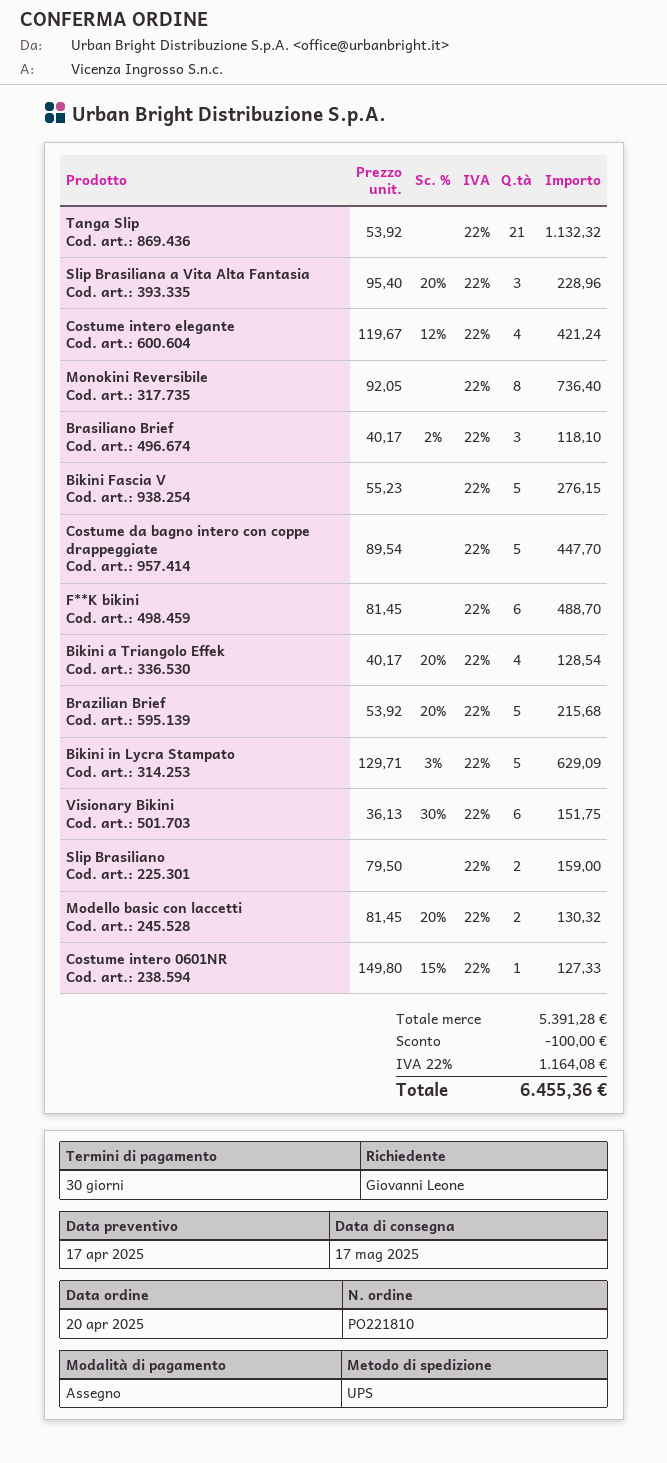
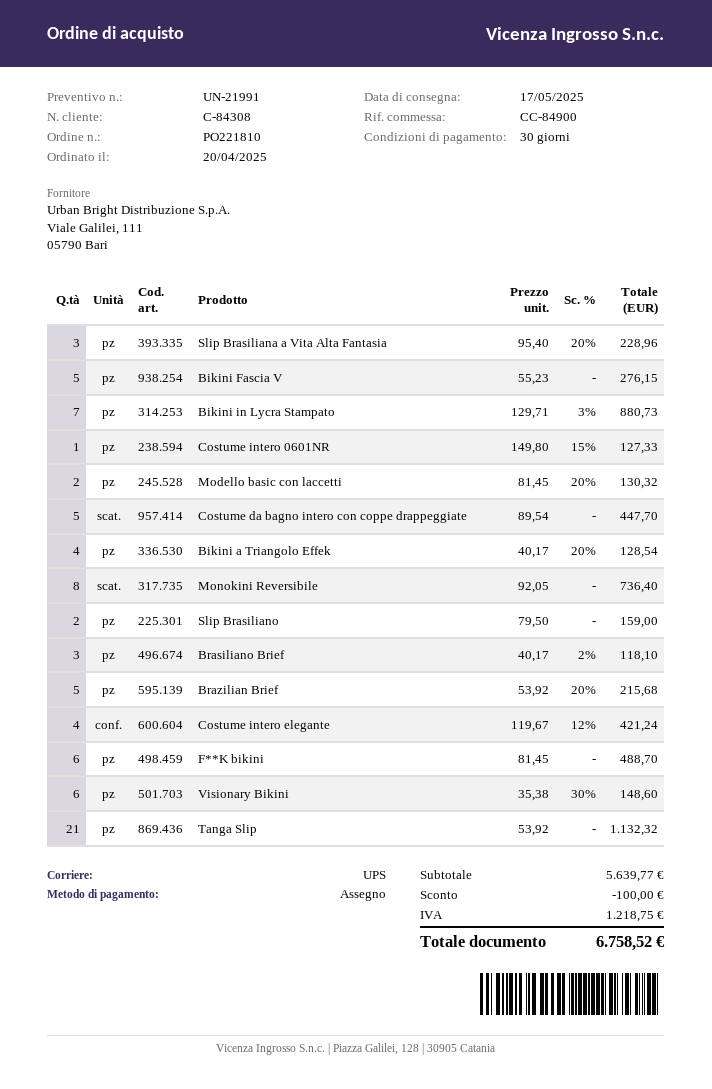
Bikini in Lycra Stampato: 5 x 129.71 - 3% = 629.09 -> 7 x 129.71 - 3% = 880.73
Visionary Bikini: 6 x 36.13 - 30% = 151.75 -> 6 x 35.38 - 30% = 148.60
subtotal: 5391.28 -> 5639.77
tax: 1164.08 -> 1218.75
total: 6455.36 -> 6758.52

